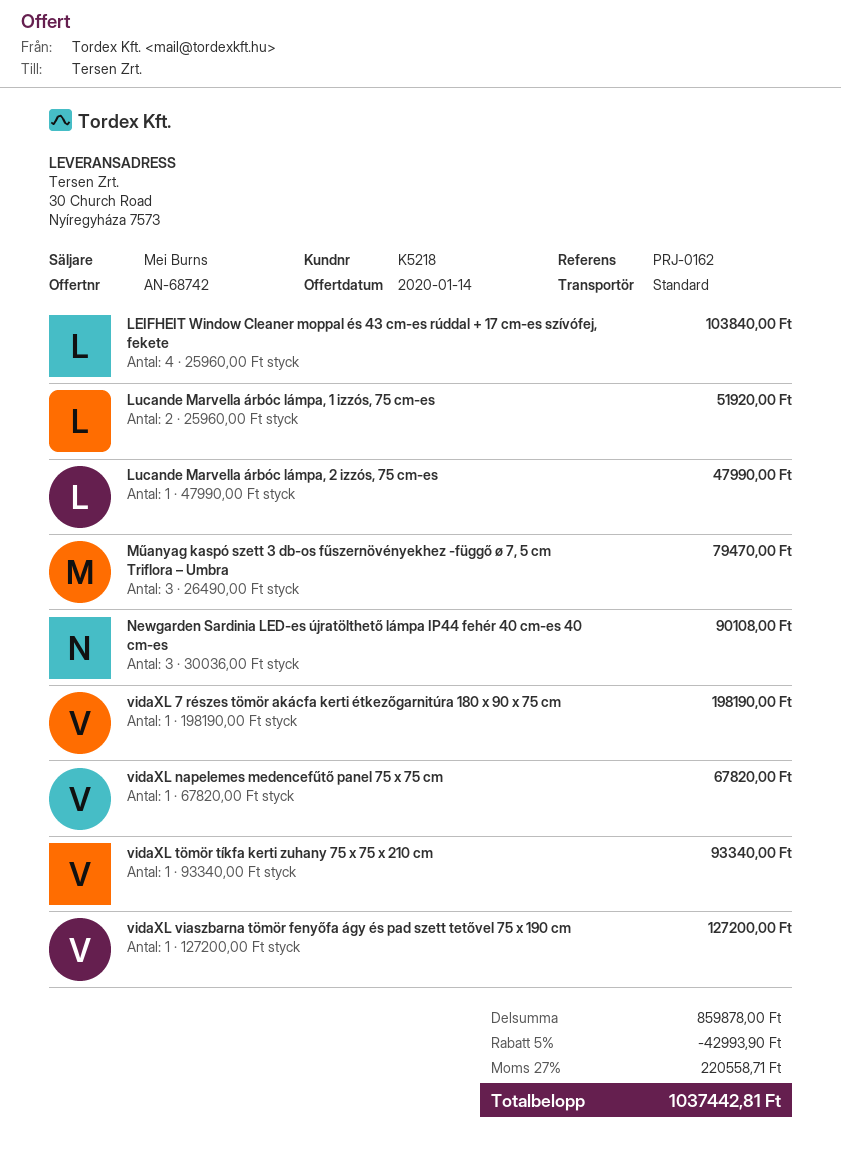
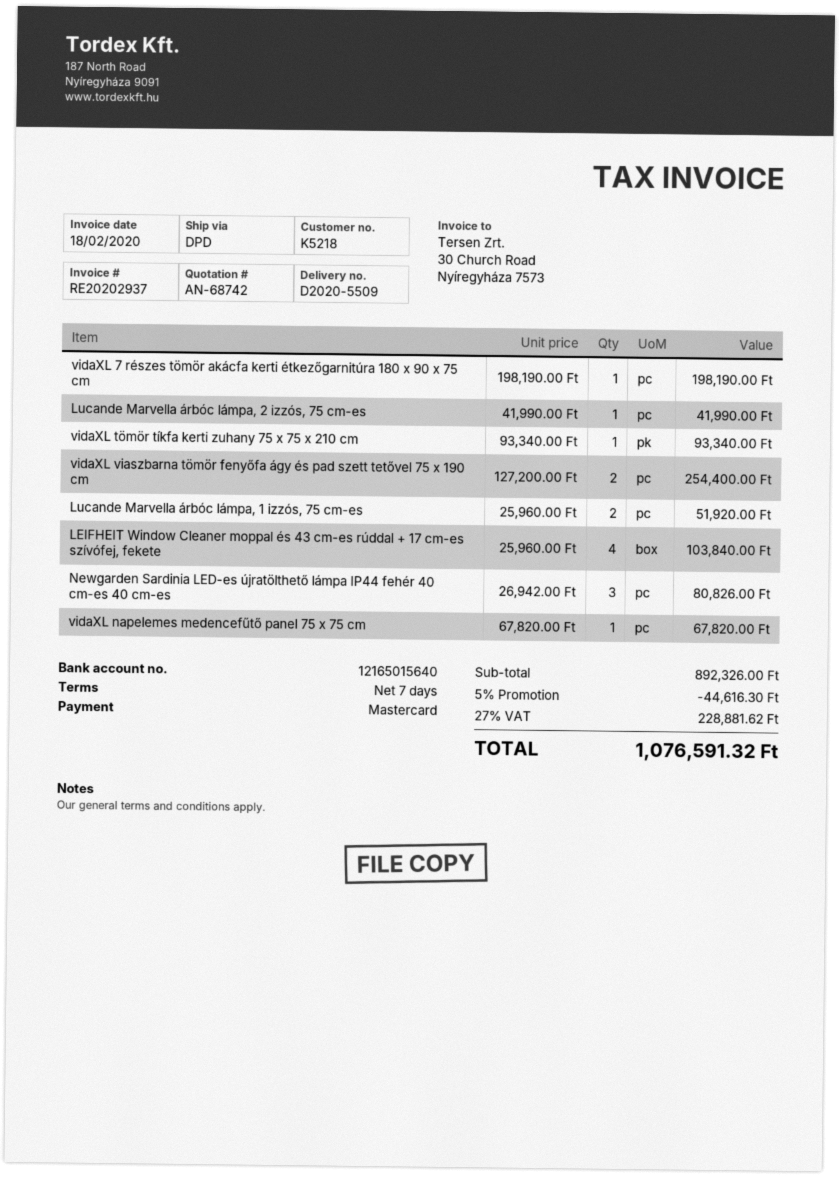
shipping method: standard -> DPD
Lucande Marvella árbóc lámpa, 2 izzós, 75 cm-es: 1 x 47990.00 = 47990.00 -> 1 x 41990.00 = 41990.00
Műanyag kaspó szett 3 db-os fűszernövényekhez -függő ø 7, 5 cm Triflora – Umbra: 3 x 26490.00 = 79470.00 -> none
Newgarden Sardinia LED-es újratölthető lámpa IP44 fehér 40 cm-es 40 cm-es: 3 x 30036.00 = 90108.00 -> 3 x 26942.00 = 80826.00
vidaXL viaszbarna tömör fenyőfa ágy és pad szett tetővel 75 x 190 cm: 1 x 127200.00 = 127200.00 -> 2 x 127200.00 = 254400.00
subtotal: 859878.00 -> 892326.00
discount: 5% = 42993.90 -> 5% = 44616.30
tax: 27% = 220558.71 -> 27% = 228881.62
total: 1037442.81 -> 1076591.32

